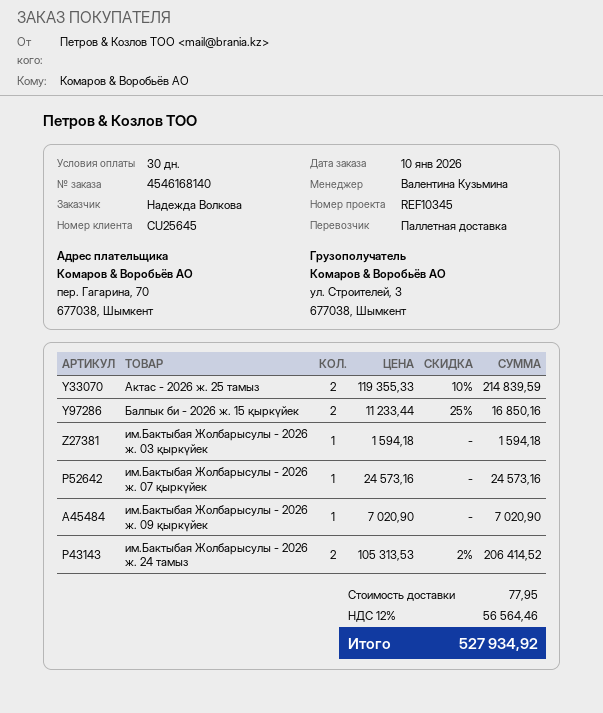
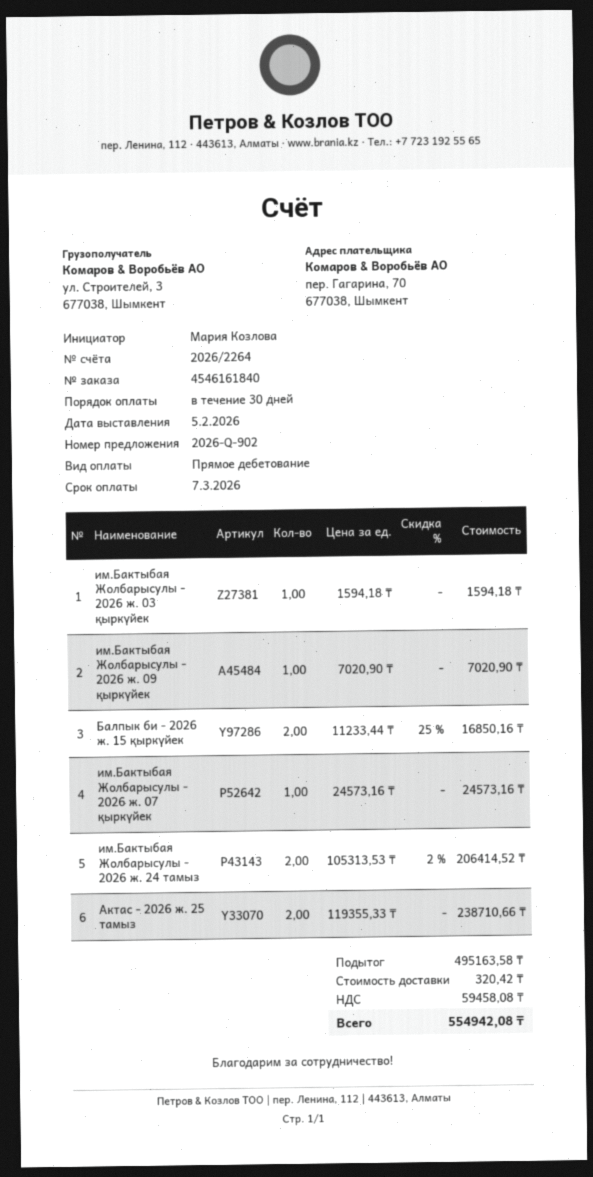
order number: 4546168140 -> 4546161840
ordered by: Надежда Волкова -> Мария Козлова
Актас - 2026 ж. 25 тамыз: 2 x 119355.33 - 10% = 214839.59 -> 2 x 119355.33 = 238710.66
shipping: 77.95 -> 320.42
tax: 56564.46 -> 59458.08
total: 527934.92 -> 554942.08

